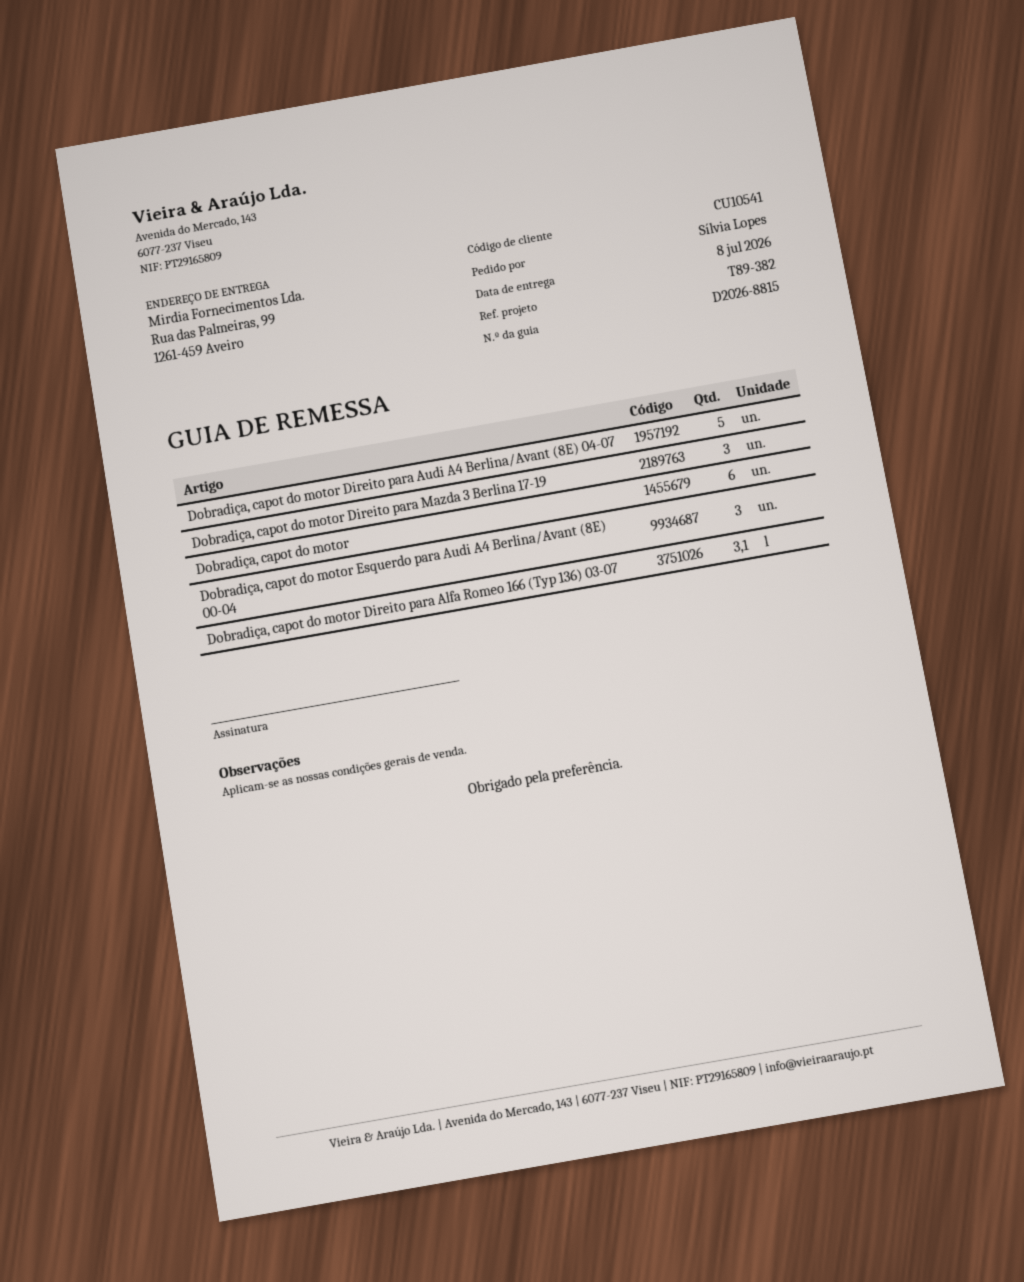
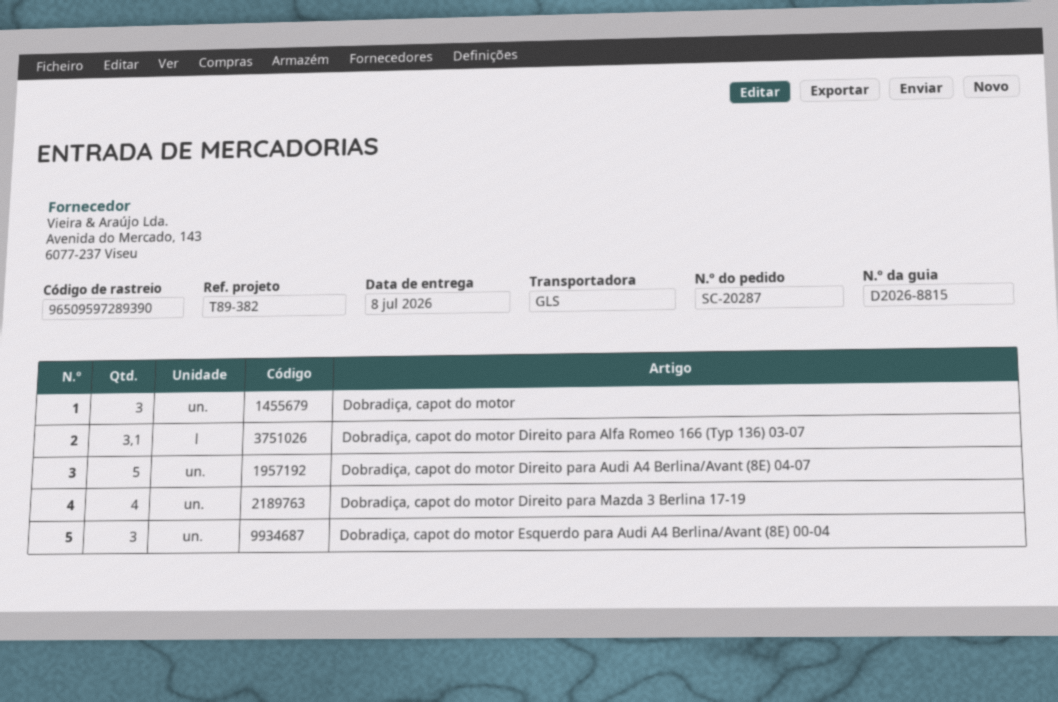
Dobradiça, capot do motor Direito para Mazda 3 Berlina 17-19: 3 -> 4
Dobradiça, capot do motor: 6 -> 3

